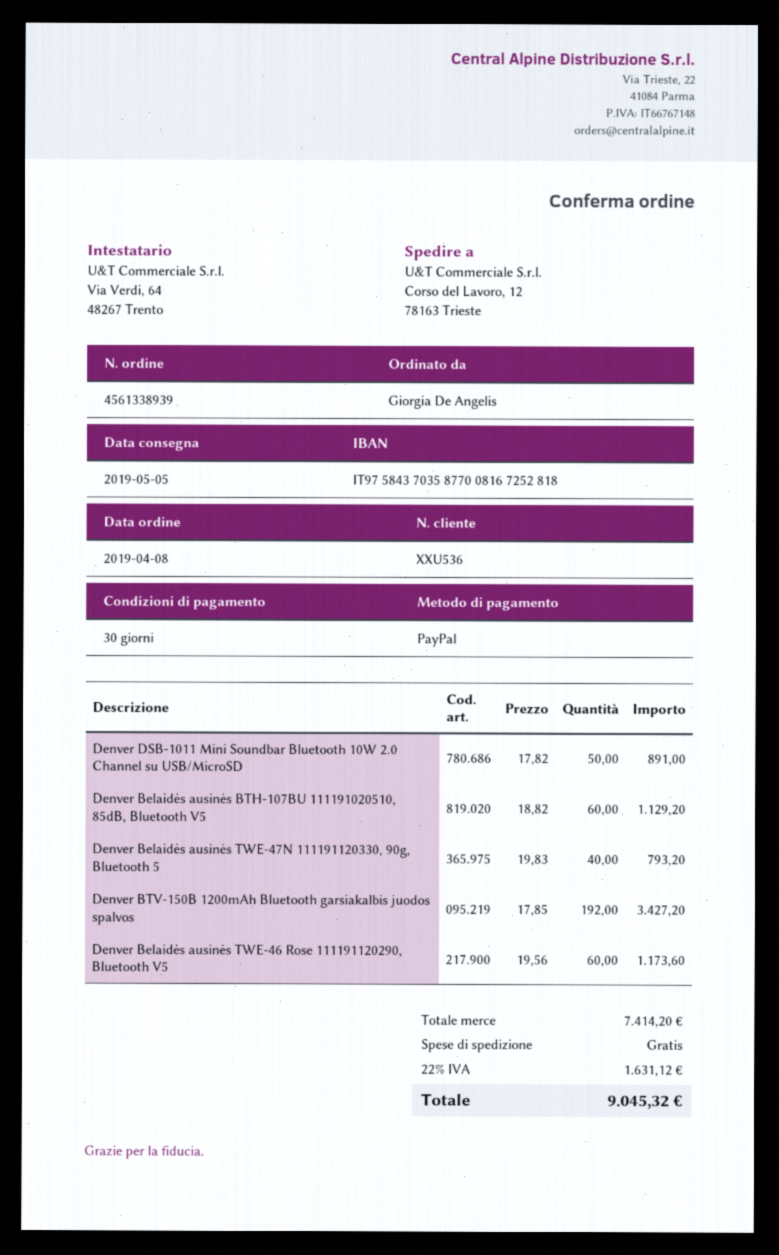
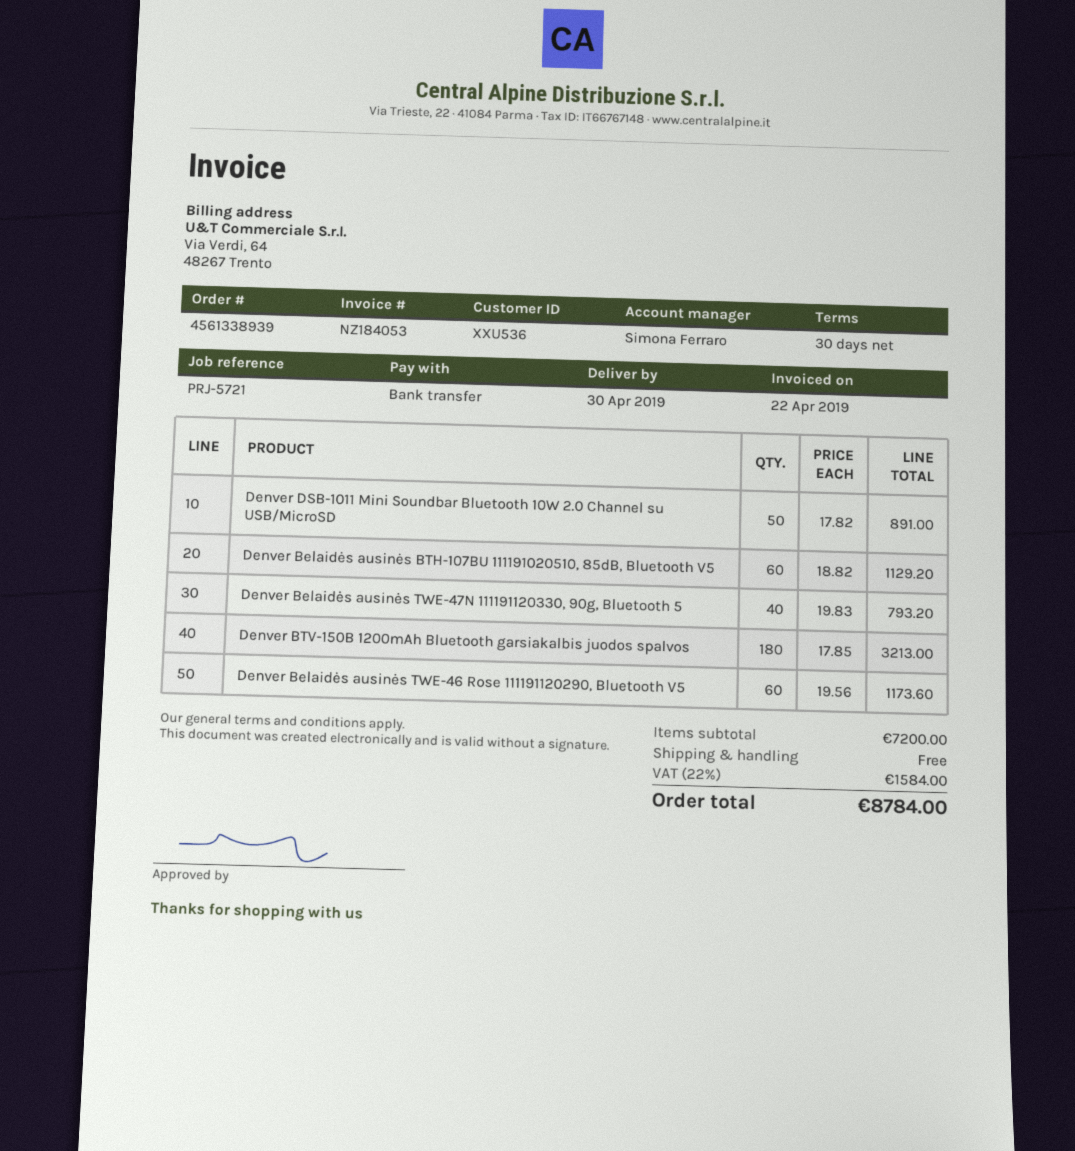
delivery date: 2019-05-05 -> 2019-04-30
payment method: PayPal -> bank transfer
Denver BTV-150B 1200mAh Bluetooth garsiakalbis juodos spalvos: 192 x 17.85 = 3427.20 -> 180 x 17.85 = 3213.00
subtotal: 7414.20 -> 7200.00
tax: 22% = 1631.12 -> 22% = 1584.00
total: 9045.32 -> 8784.00

